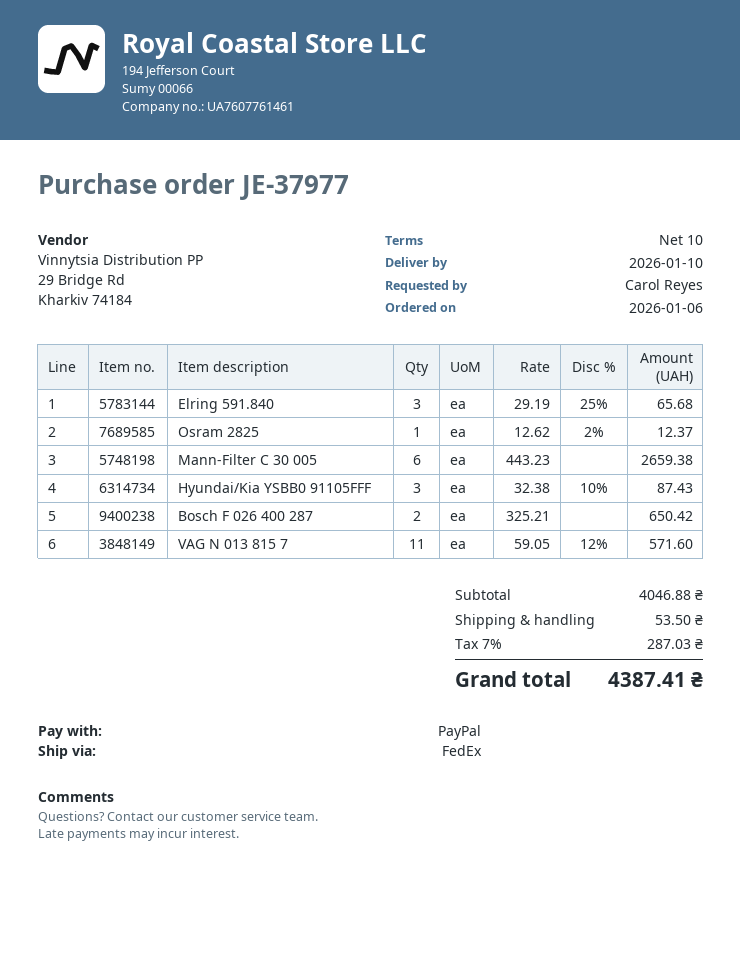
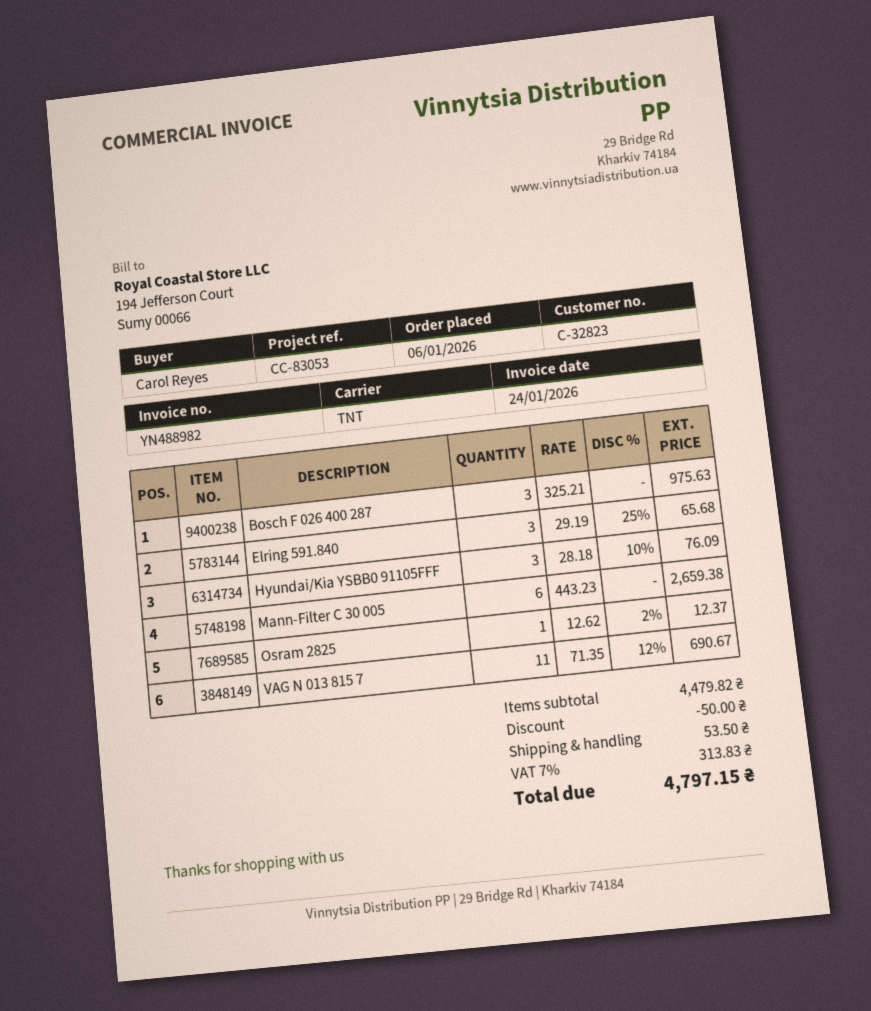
shipping method: FedEx -> TNT
Hyundai/Kia YSBB0 91105FFF: 3 x 32.38 - 10% = 87.43 -> 3 x 28.18 - 10% = 76.09
Bosch F 026 400 287: 2 x 325.21 = 650.42 -> 3 x 325.21 = 975.63
VAG N 013 815 7: 11 x 59.05 - 12% = 571.60 -> 11 x 71.35 - 12% = 690.67
subtotal: 4046.88 -> 4479.82
discount: none -> 50.00
tax: 7% = 287.03 -> 7% = 313.83
total: 4387.41 -> 4797.15

